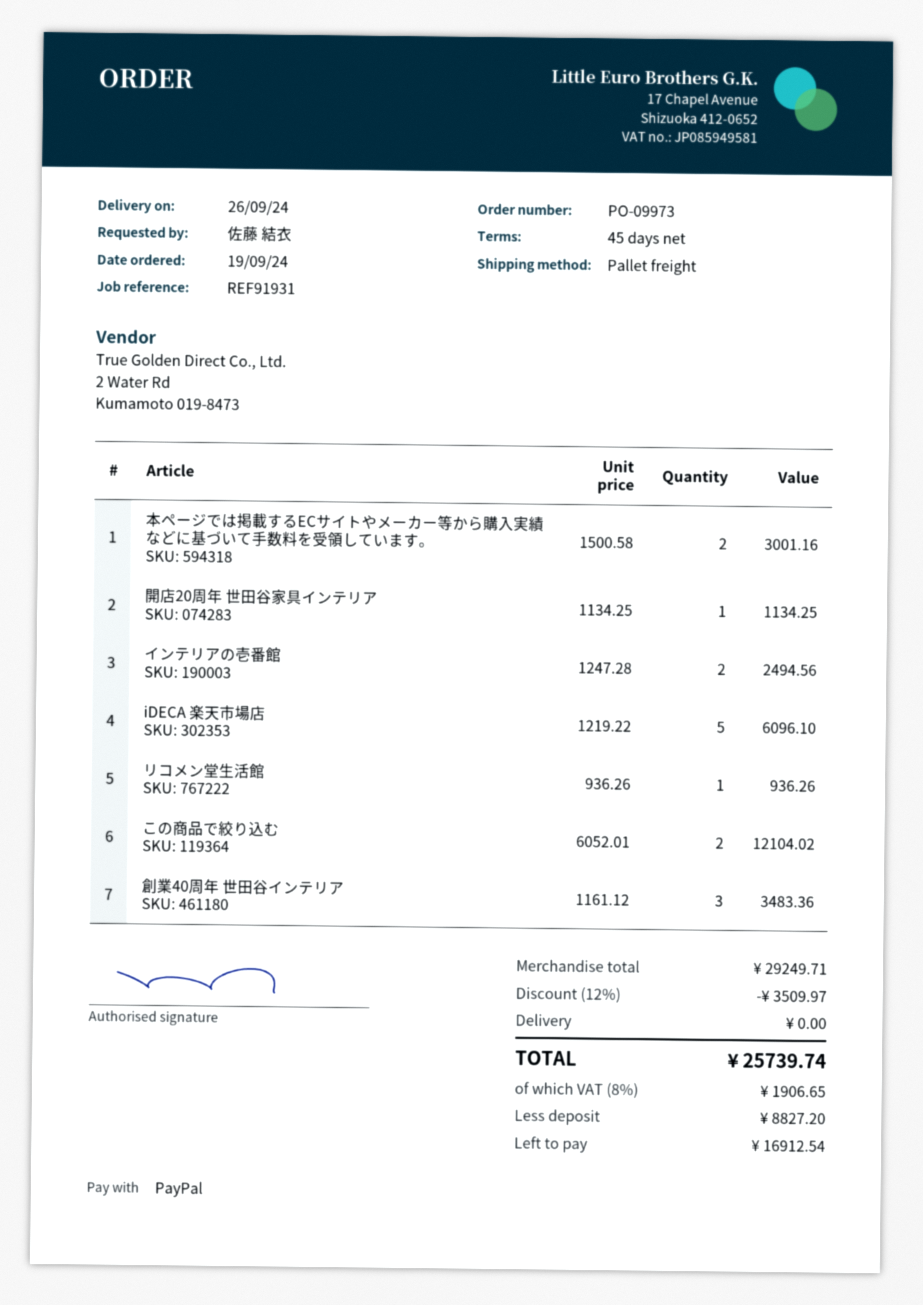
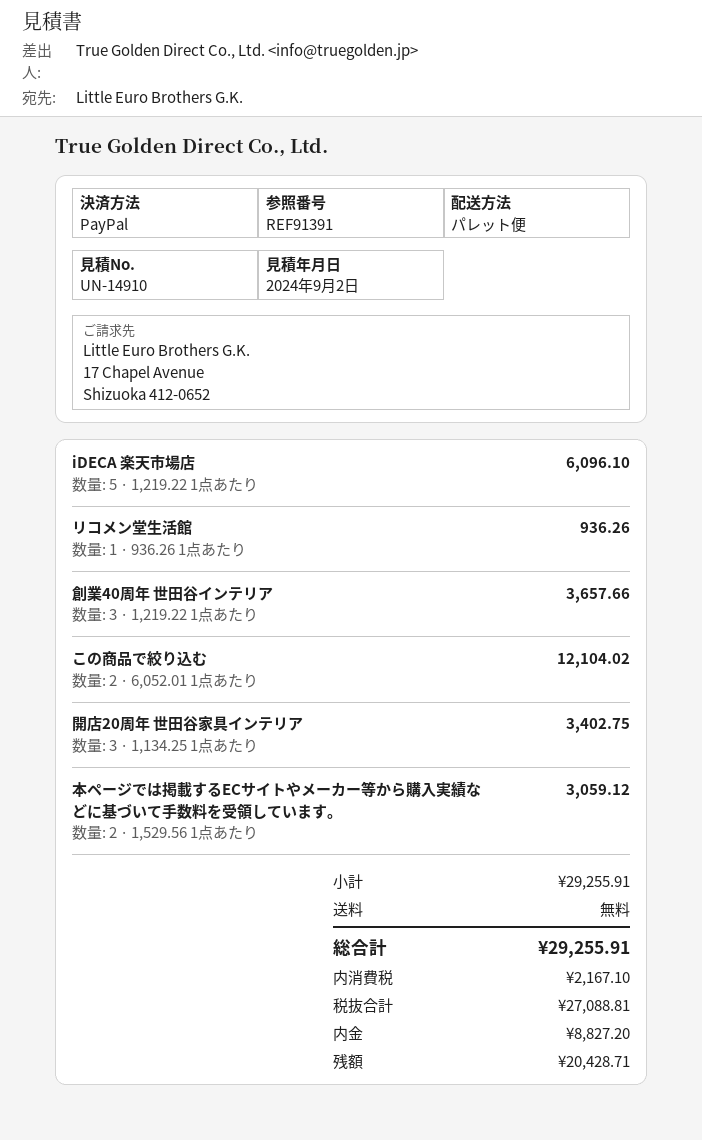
reference: REF91931 -> REF91391
本ページでは掲載するECサイトやメーカー等から購入実績などに基づいて手数料を受領しています。: 2 x 1500.58 = 3001.16 -> 2 x 1529.56 = 3059.12
開店20周年 世田谷家具インテリア: 1 x 1134.25 = 1134.25 -> 3 x 1134.25 = 3402.75
インテリアの壱番館: 2 x 1247.28 = 2494.56 -> none
創業40周年 世田谷インテリア: 3 x 1161.12 = 3483.36 -> 3 x 1219.22 = 3657.66
subtotal: 29249.71 -> 29255.91
discount: 12% = 3509.97 -> none
tax: 1906.65 -> 2167.10
total: 25739.74 -> 29255.91
balance: 16912.54 -> 20428.71

